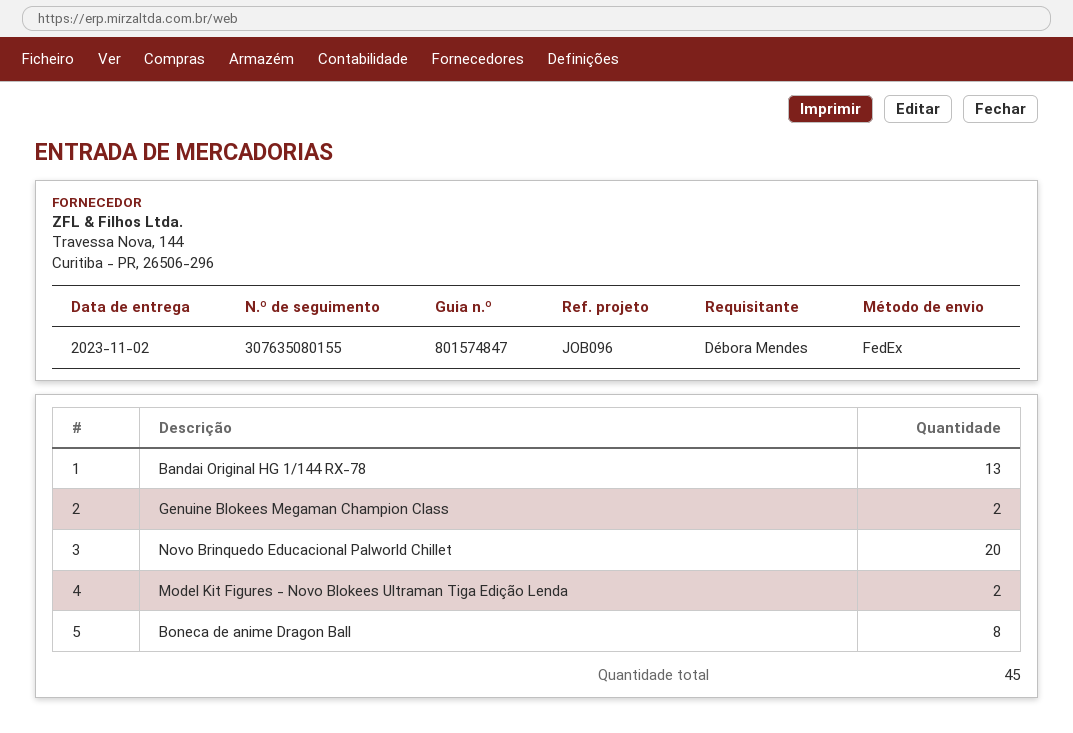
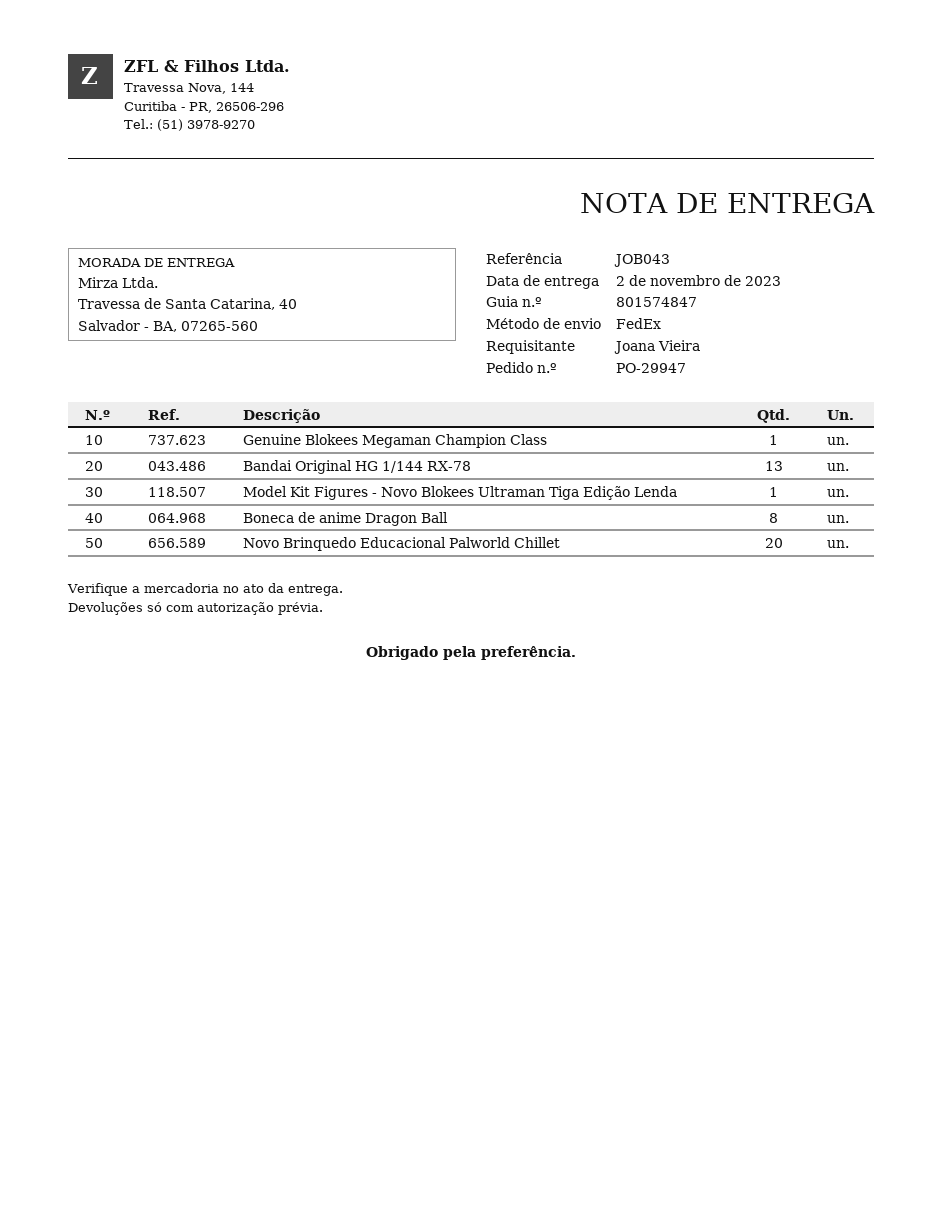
reference: JOB096 -> JOB043
ordered by: Débora Mendes -> Joana Vieira
Genuine Blokees Megaman Champion Class: 2 -> 1
Model Kit Figures - Novo Blokees Ultraman Tiga Edição Lenda: 2 -> 1

